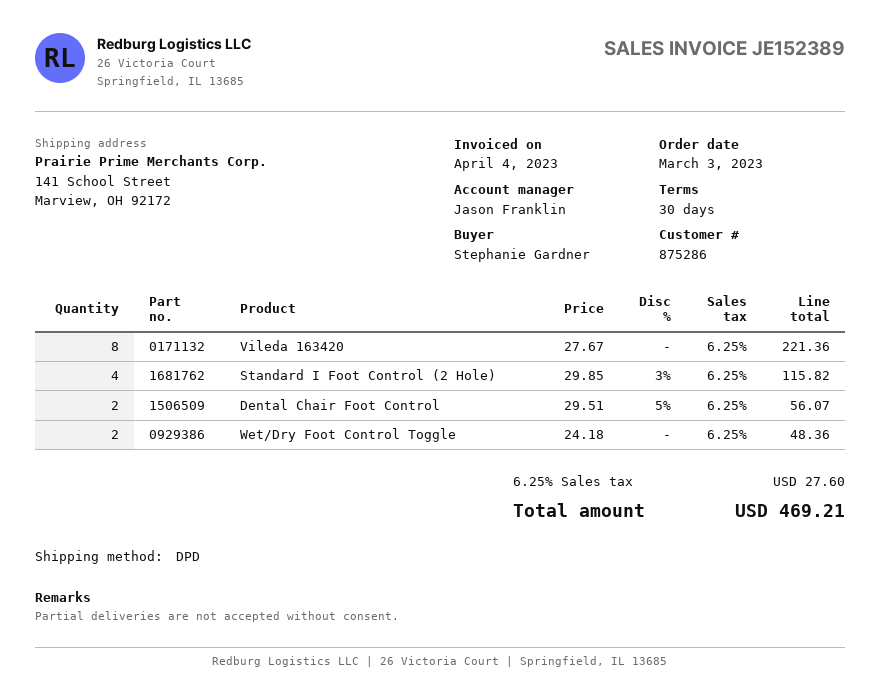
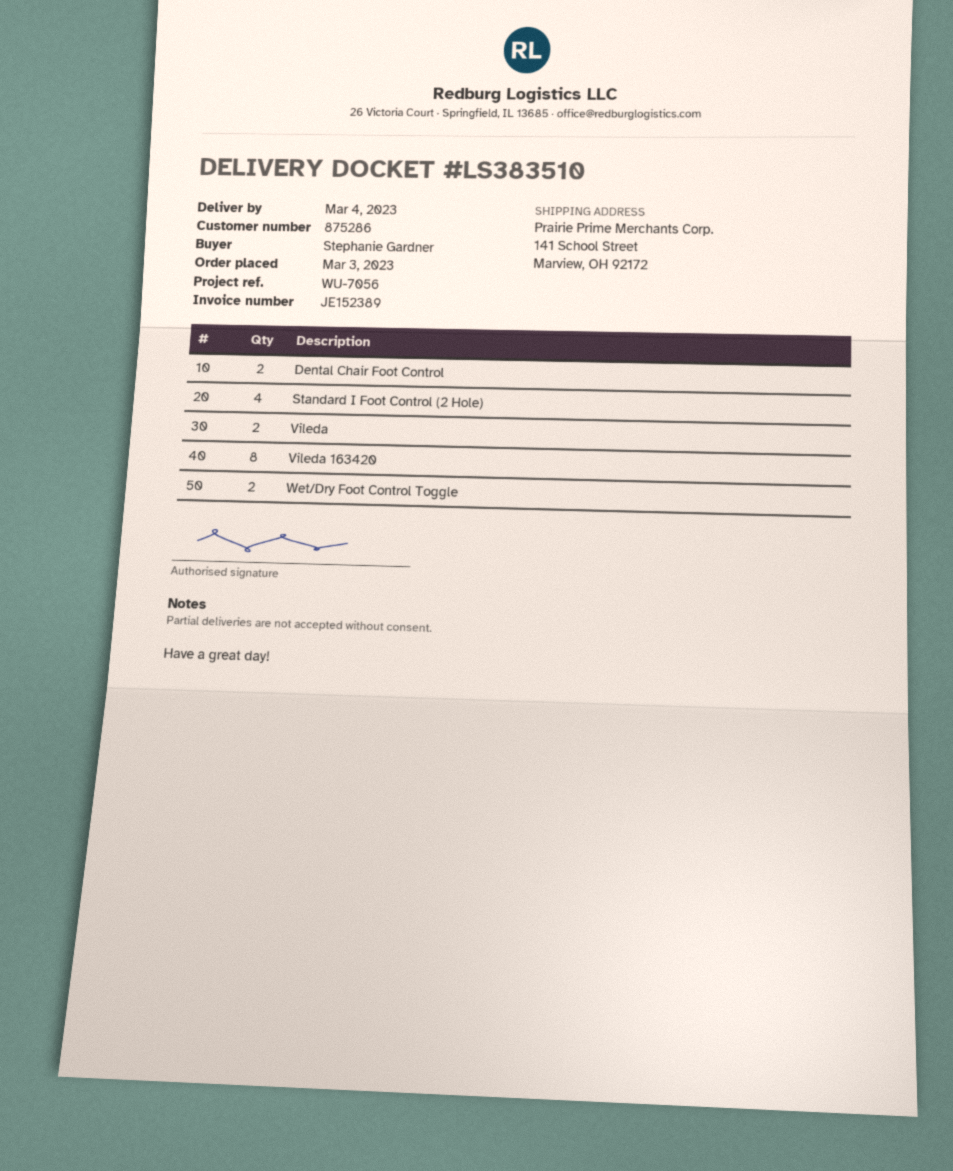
Vileda: none -> 2

